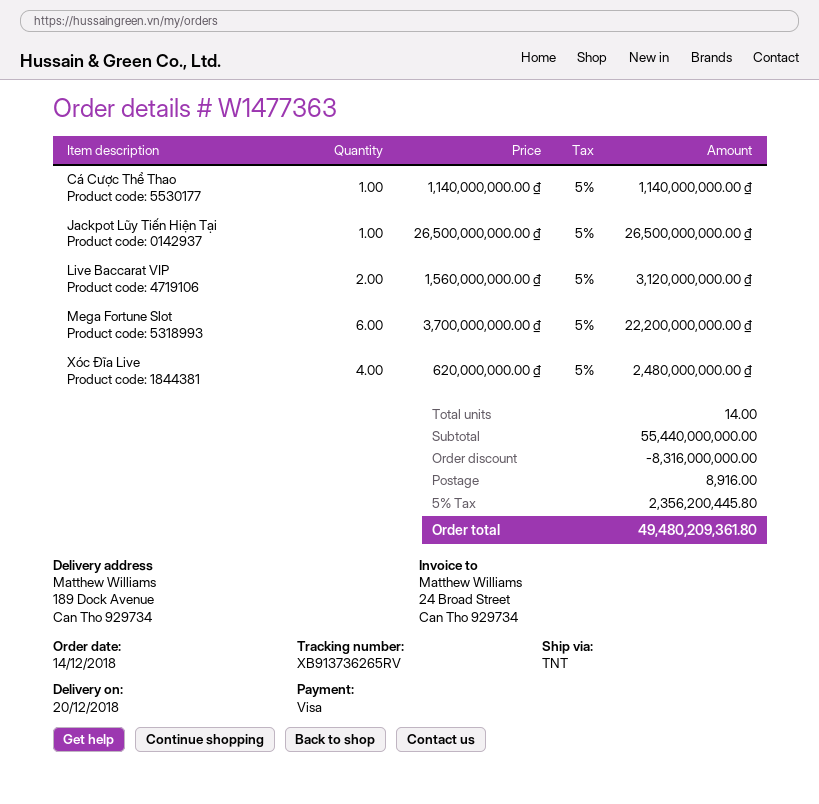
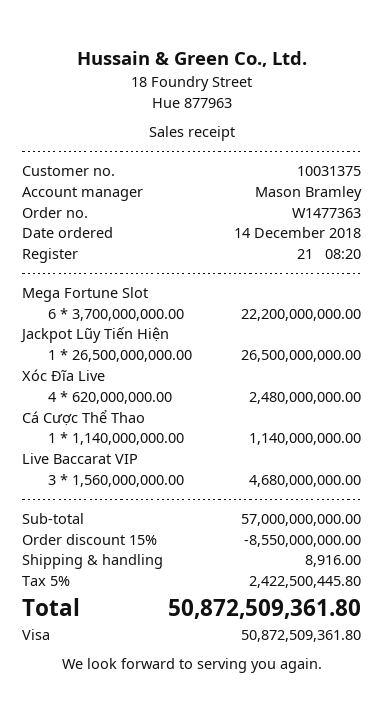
Live Baccarat VIP: 2 x 1560000000.00 = 3120000000.00 -> 3 x 1560000000.00 = 4680000000.00
subtotal: 55440000000.00 -> 57000000000.00
discount: 8316000000.00 -> 8550000000.00
tax: 5% = 2356200445.80 -> 5% = 2422500445.80
total: 49480209361.80 -> 50872509361.80

